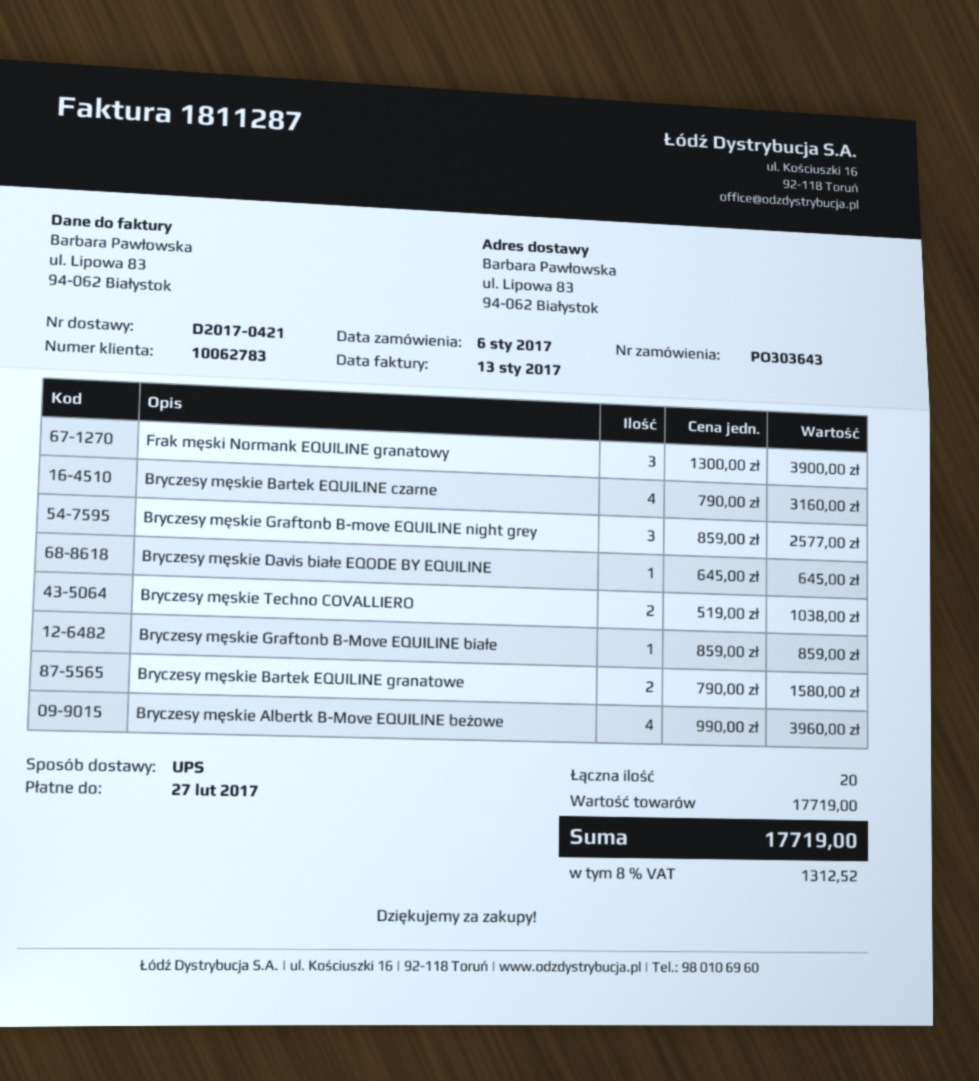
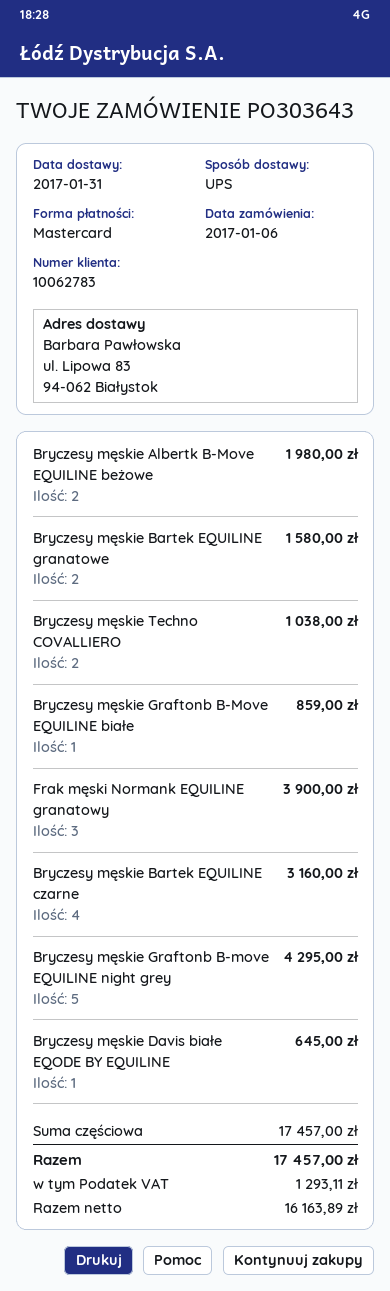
Bryczesy męskie Graftonb B-move EQUILINE night grey: 3 for 2577.00 -> 5 for 4295.00
Bryczesy męskie Albertk B-Move EQUILINE beżowe: 4 for 3960.00 -> 2 for 1980.00
subtotal: 17719.00 -> 17457.00
tax: 1312.52 -> 1293.11
total: 17719.00 -> 17457.00

